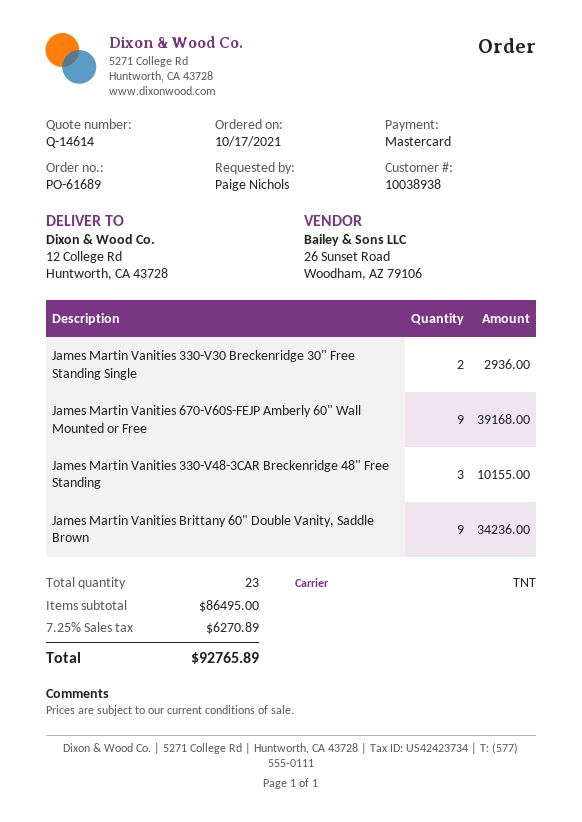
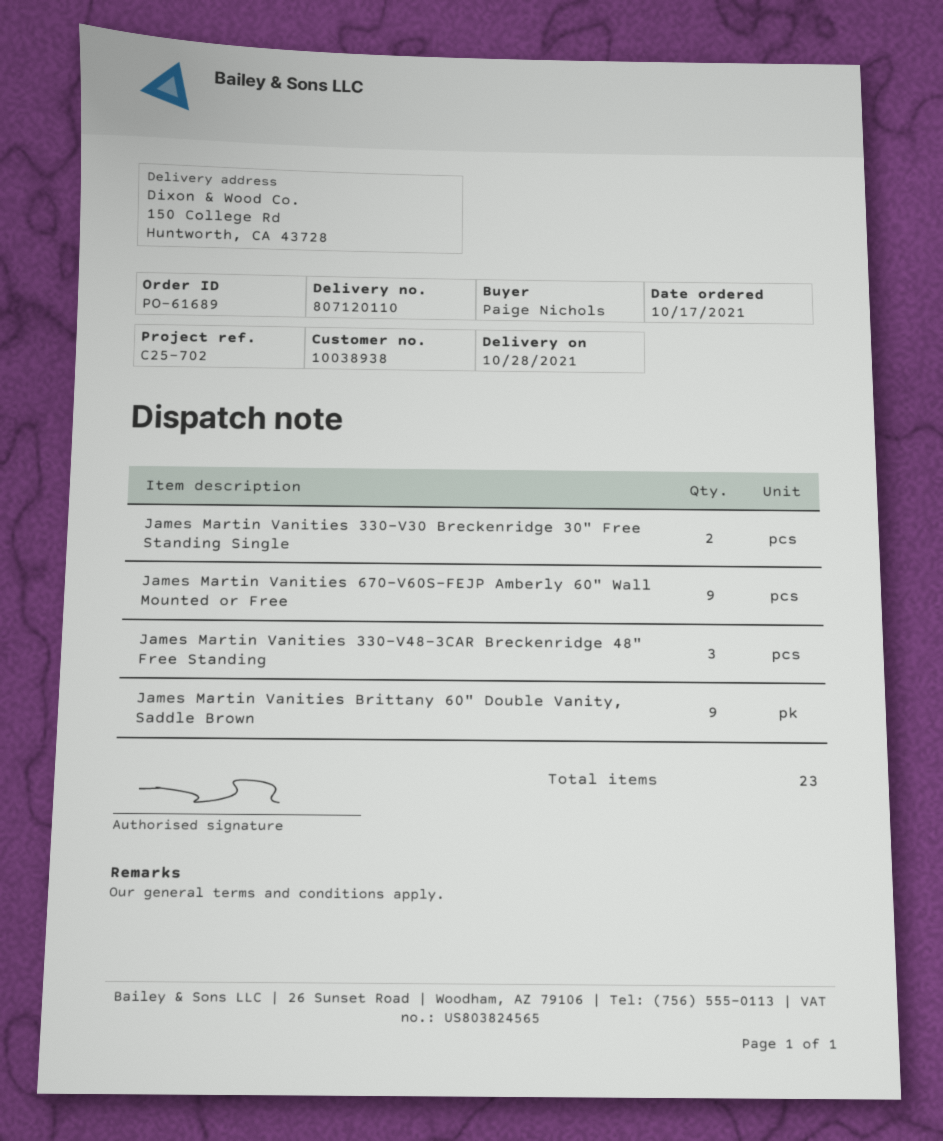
ship to: 12 College Rd, Huntworth, CA 43728 -> 150 College Rd, Huntworth, CA 43728

